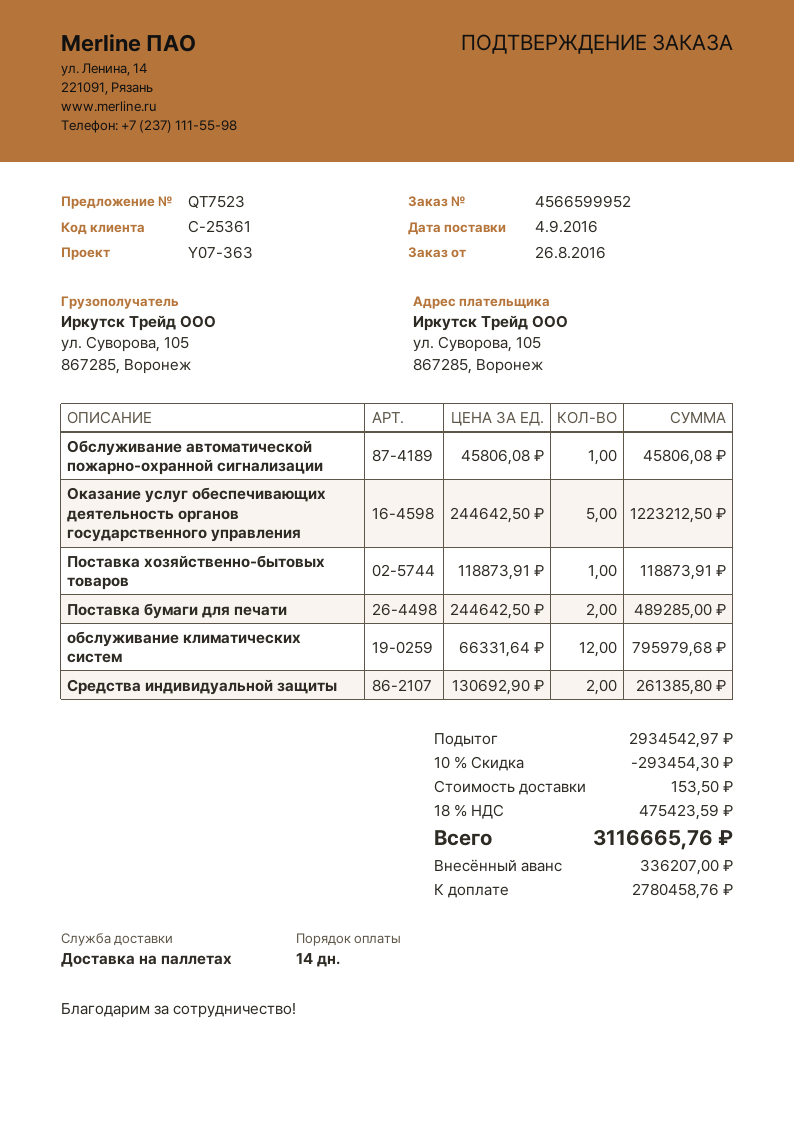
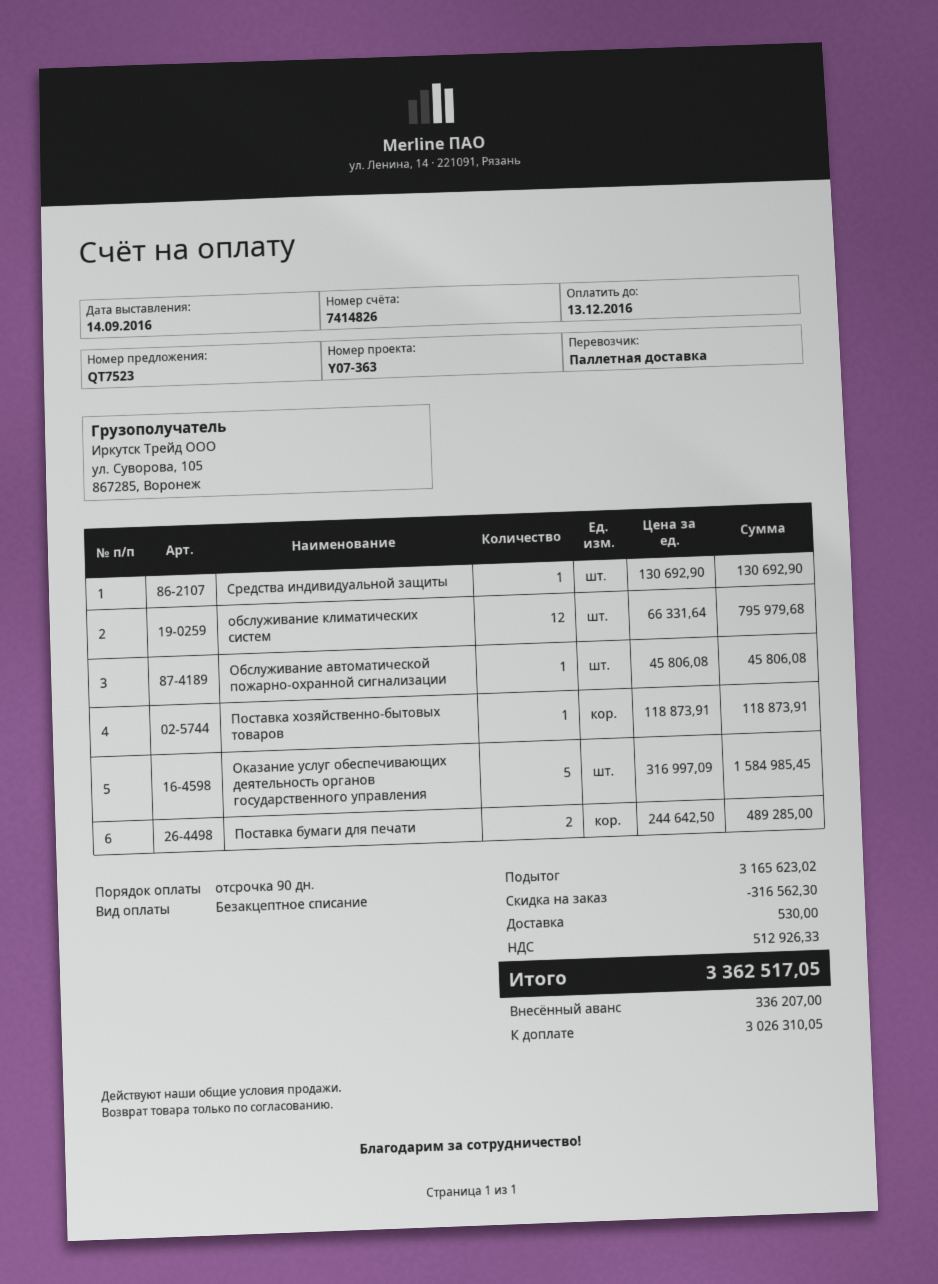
payment terms: 14 days -> 90 days
Оказание услуг обеспечивающих деятельность органов государственного управления: 5 x 244642.50 = 1223212.50 -> 5 x 316997.09 = 1584985.45
Средства индивидуальной защиты: 2 x 130692.90 = 261385.80 -> 1 x 130692.90 = 130692.90
subtotal: 2934542.97 -> 3165623.02
discount: 293454.30 -> 316562.30
shipping: 153.50 -> 530.00
tax: 475423.59 -> 512926.33
total: 3116665.76 -> 3362517.05
balance: 2780458.76 -> 3026310.05

